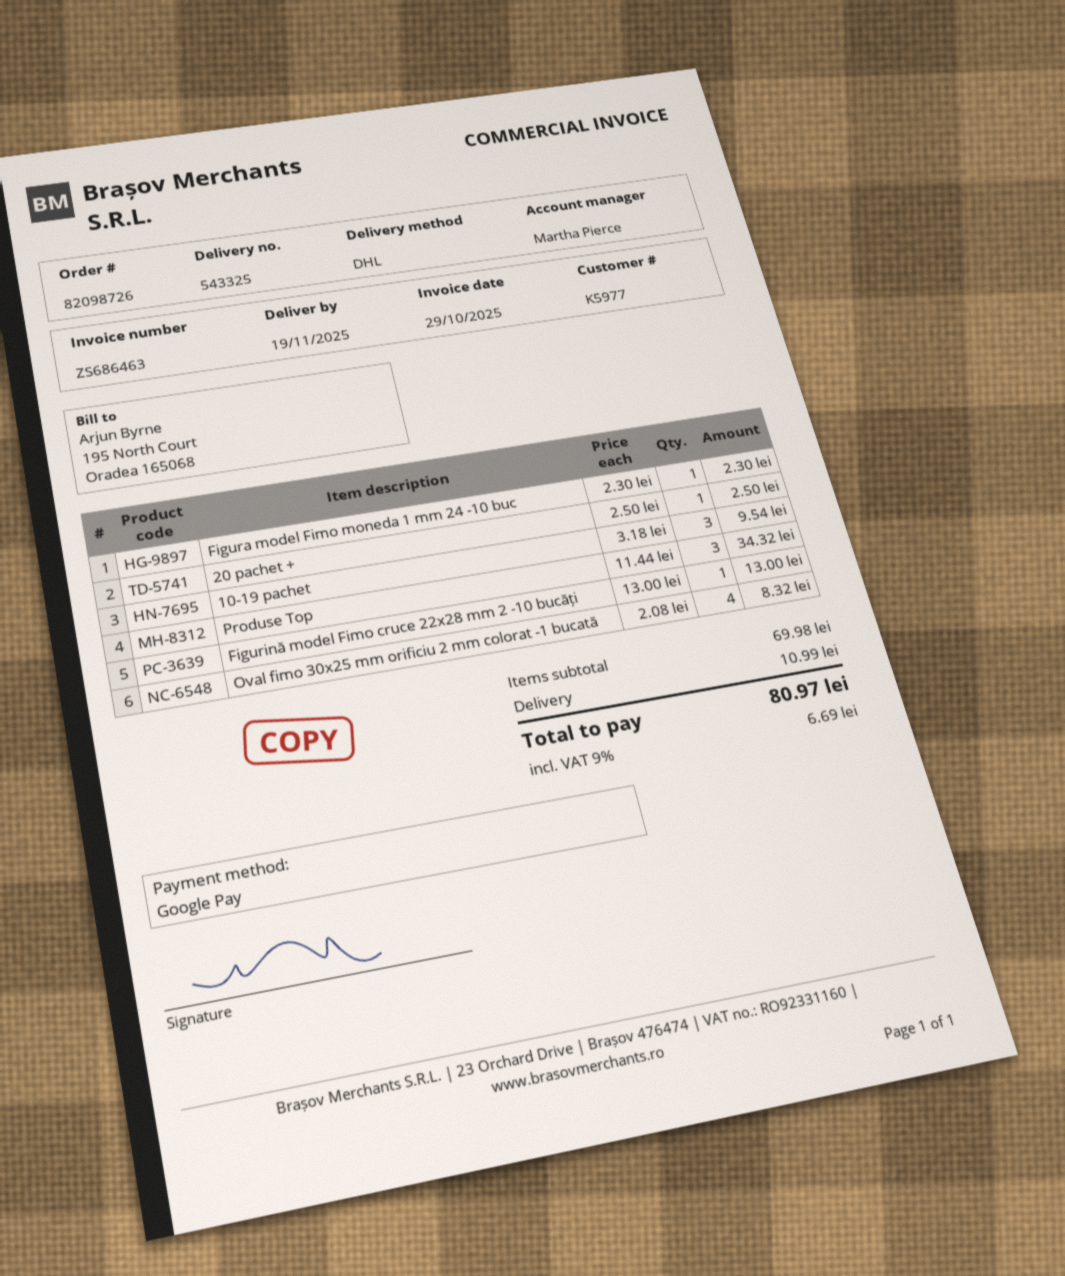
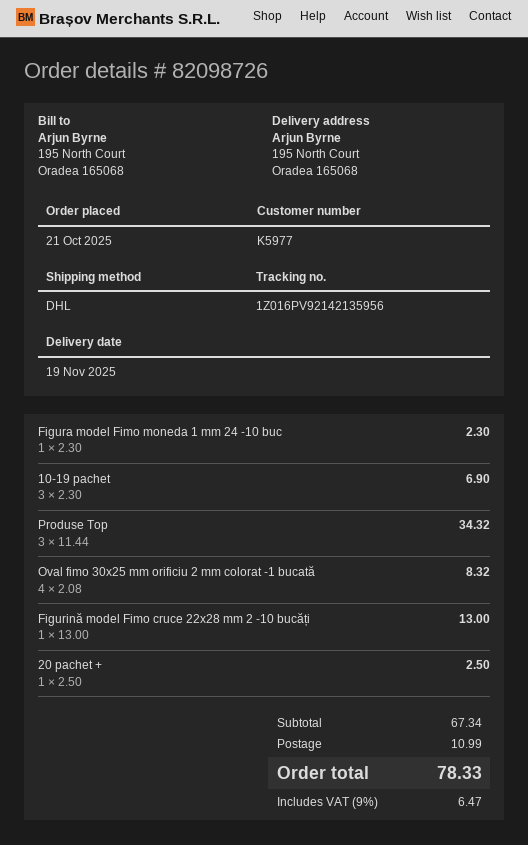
10-19 pachet: 3 x 3.18 = 9.54 -> 3 x 2.30 = 6.90
subtotal: 69.98 -> 67.34
tax: 9% = 6.69 -> 9% = 6.47
total: 80.97 -> 78.33

